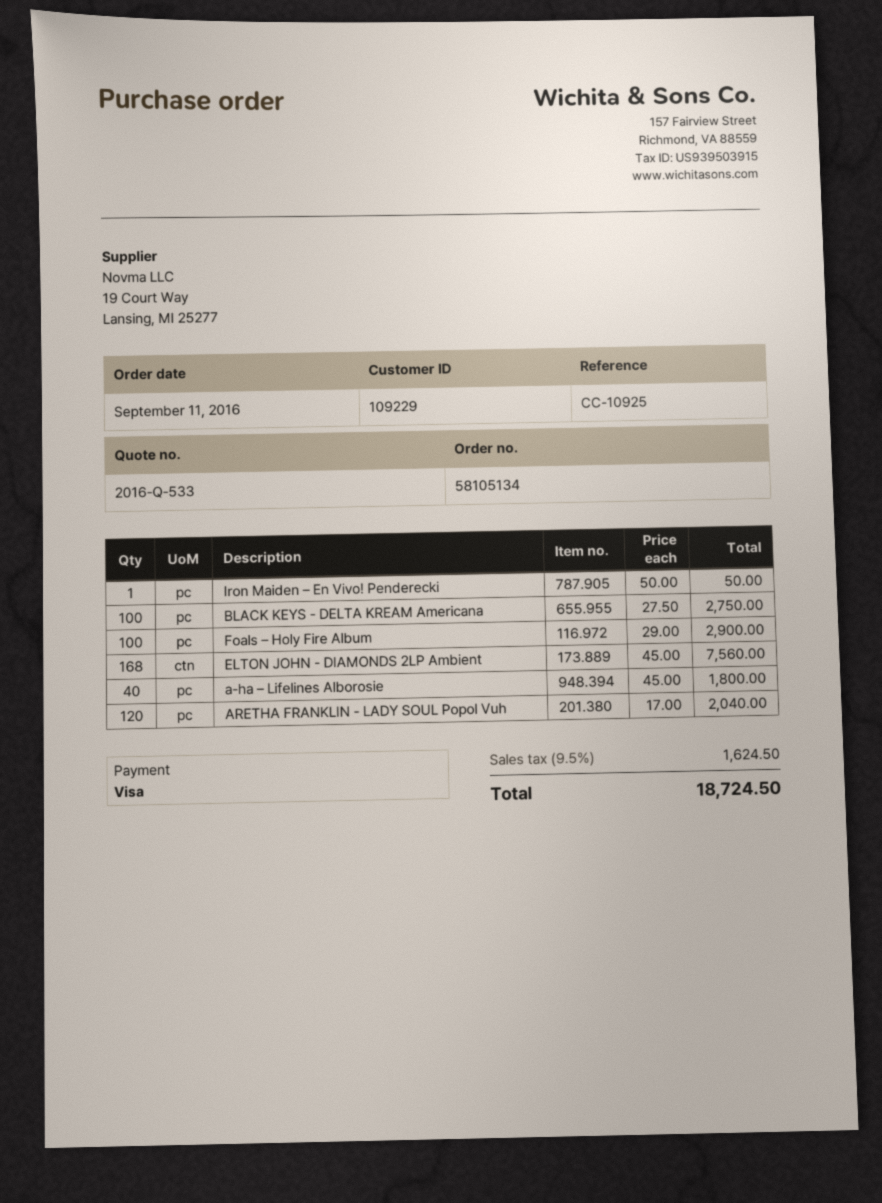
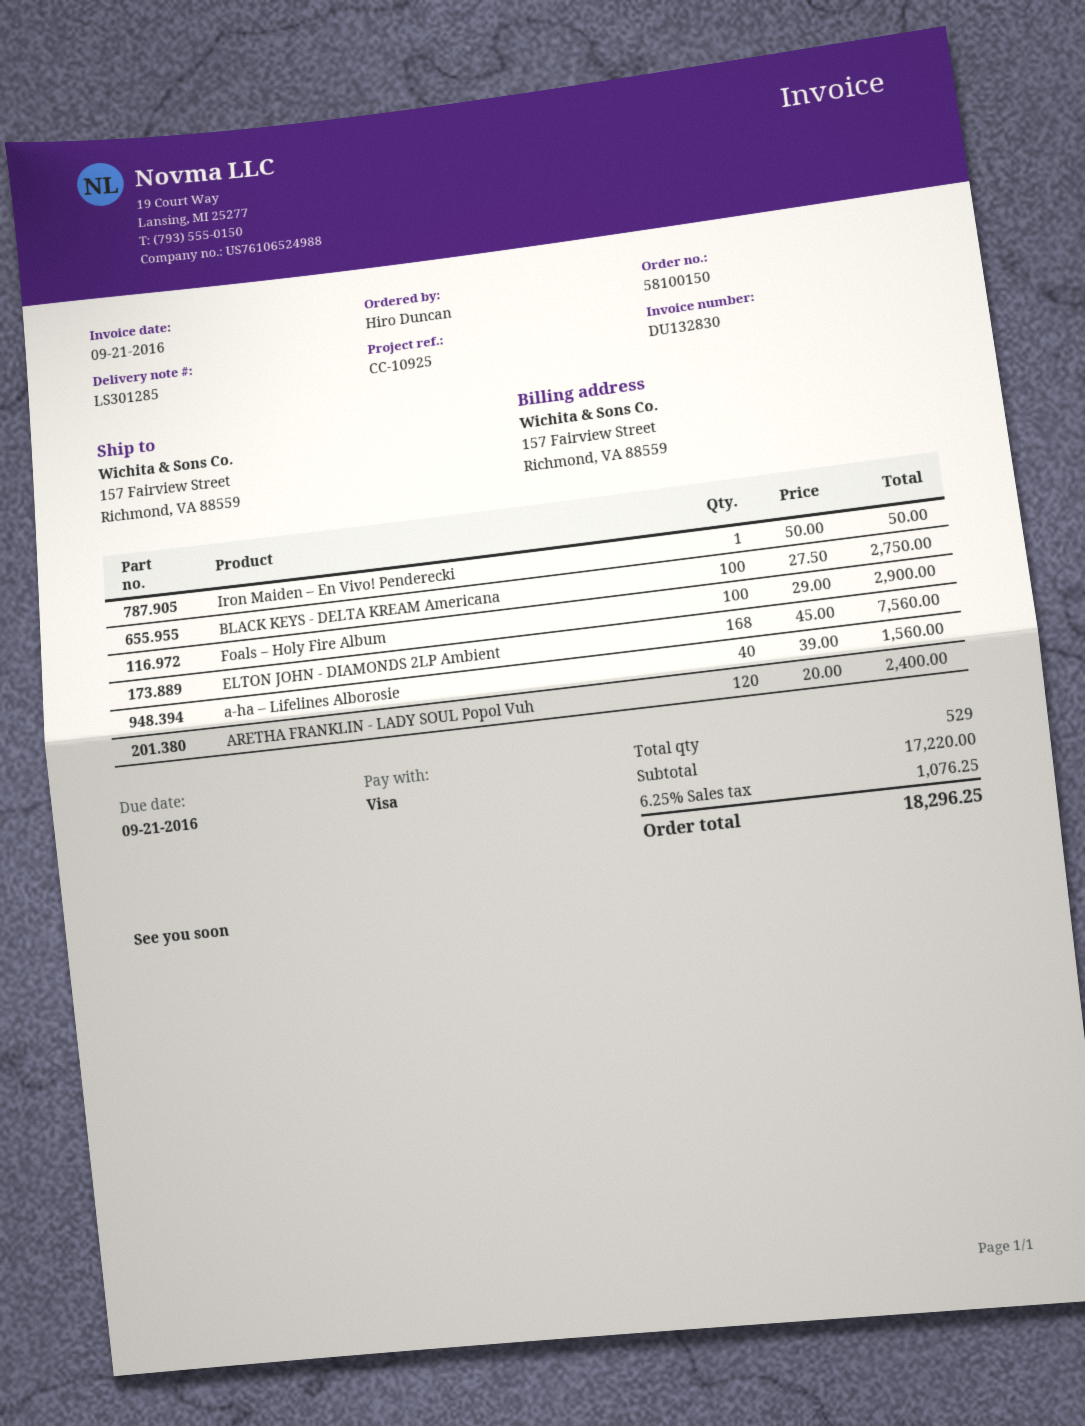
order number: 58105134 -> 58100150
a-ha – Lifelines Alborosie: 40 x 45.00 = 1800.00 -> 40 x 39.00 = 1560.00
ARETHA FRANKLIN - LADY SOUL Popol Vuh: 120 x 17.00 = 2040.00 -> 120 x 20.00 = 2400.00
tax: 9.5% = 1624.50 -> 6.25% = 1076.25
total: 18724.50 -> 18296.25

